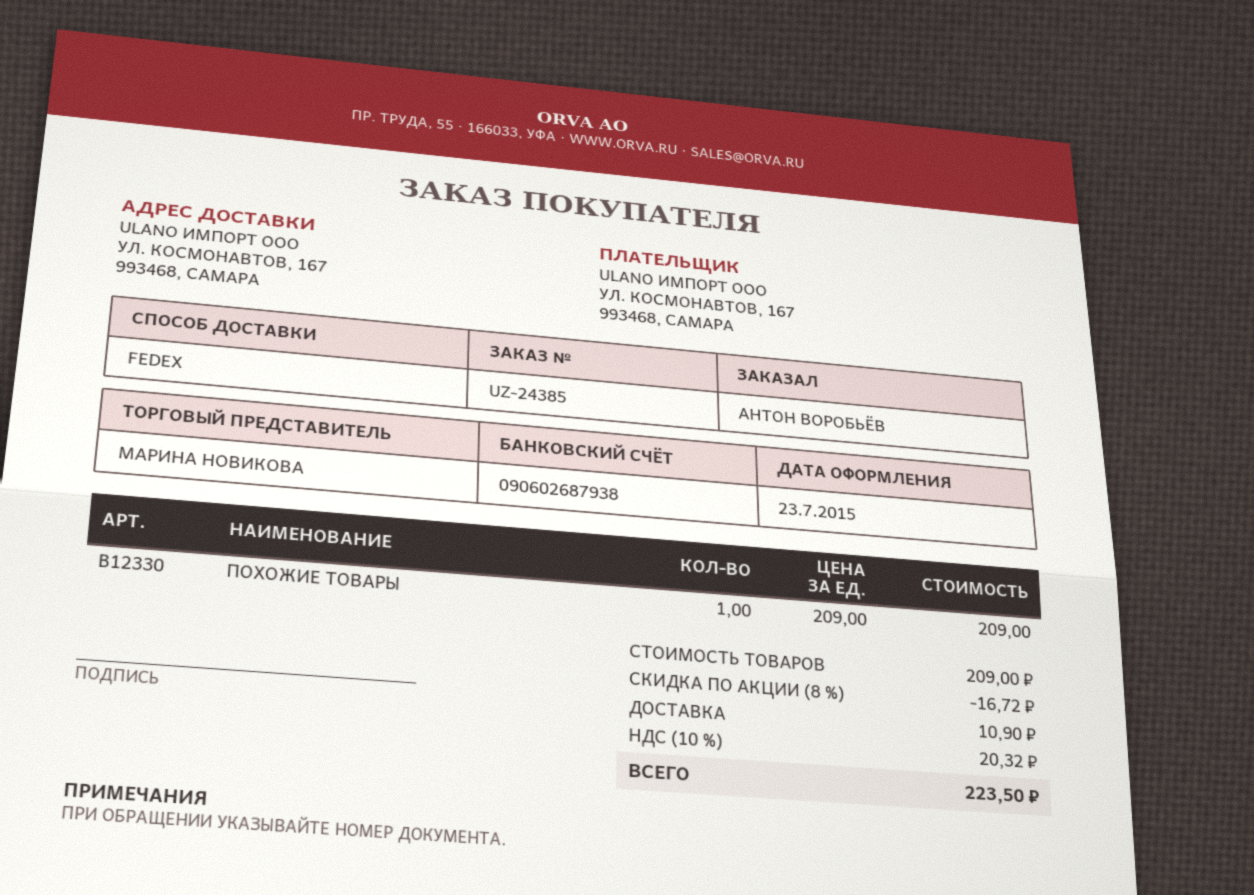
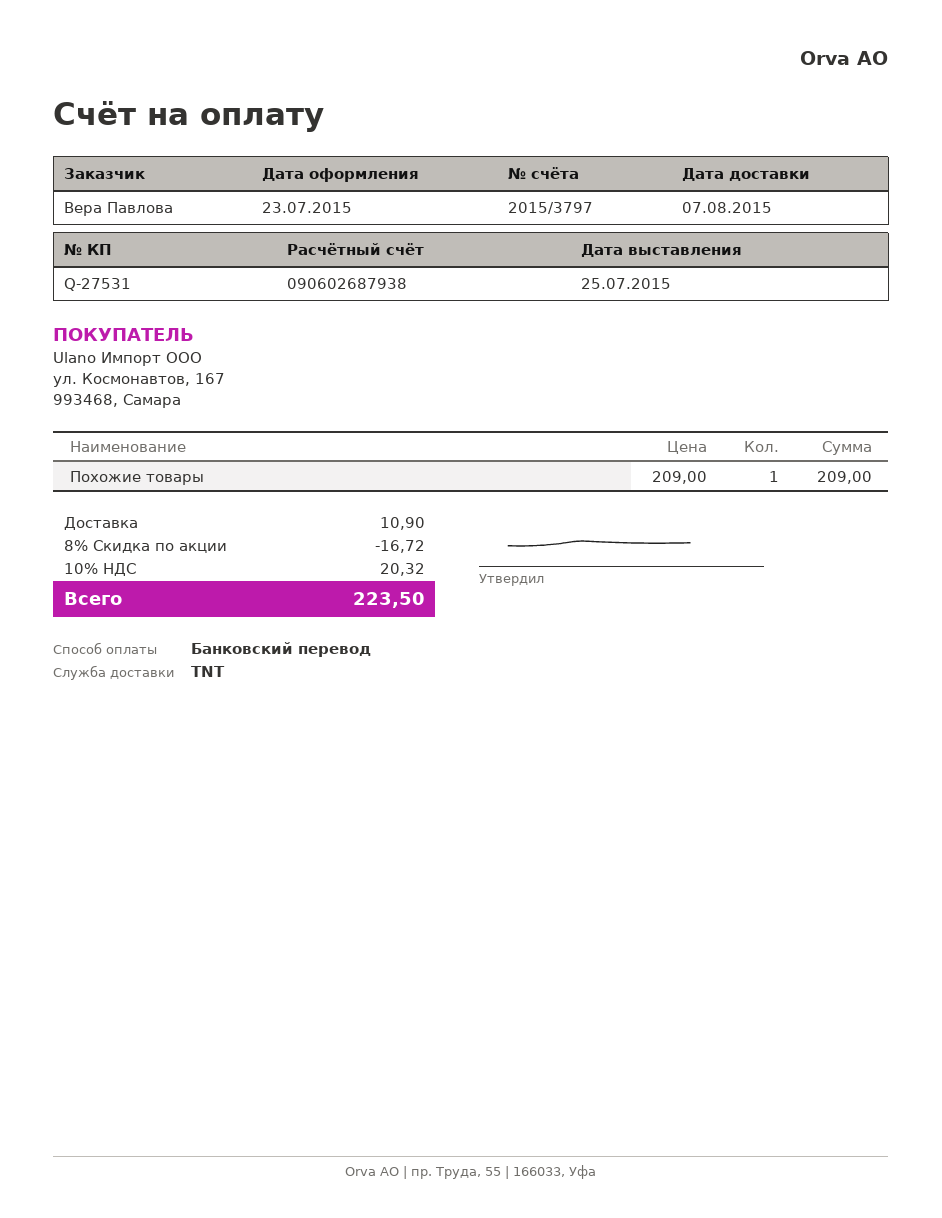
ordered by: АНТОН ВОРОБЬЁВ -> Вера Павлова
shipping method: FedEx -> TNT

